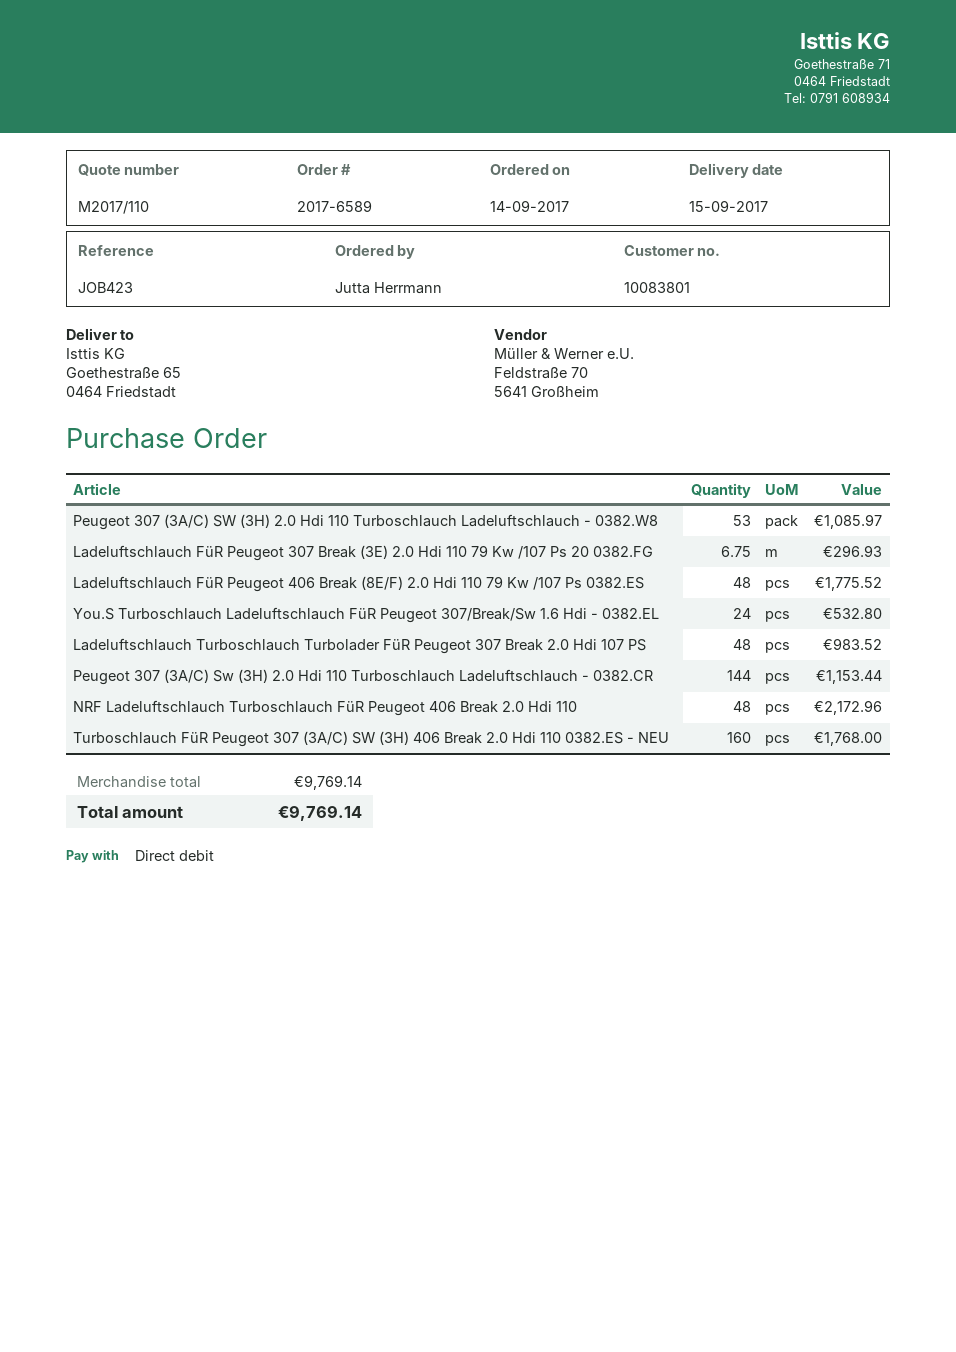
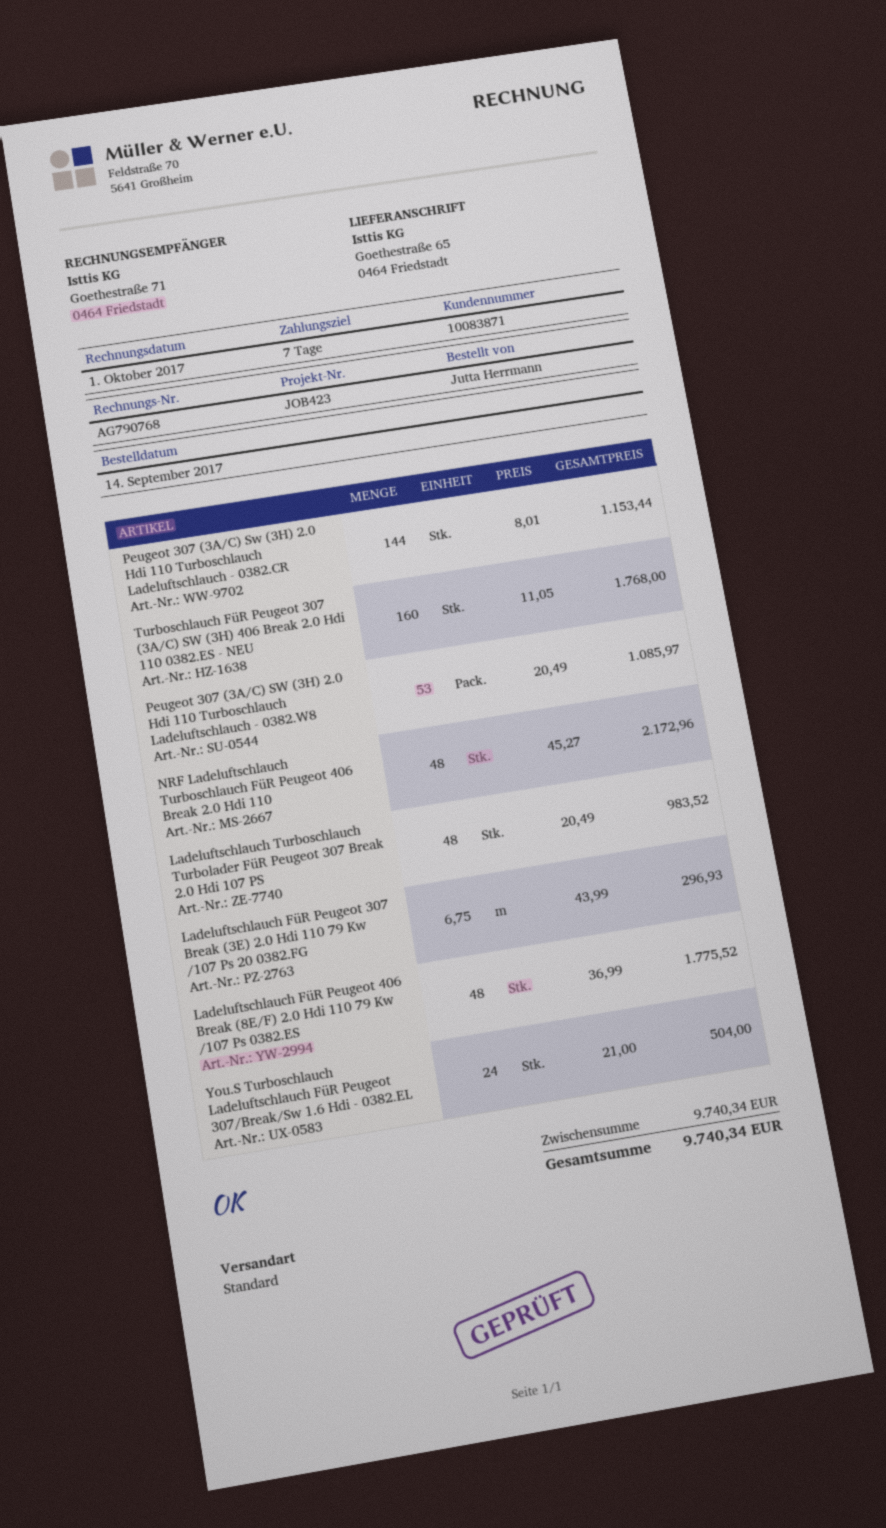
customer number: 10083801 -> 10083871
You.S Turboschlauch Ladeluftschlauch FüR Peugeot 307/Break/Sw 1.6 Hdi - 0382.EL: 24 for 532.80 -> 24 for 504.00
subtotal: 9769.14 -> 9740.34
total: 9769.14 -> 9740.34

